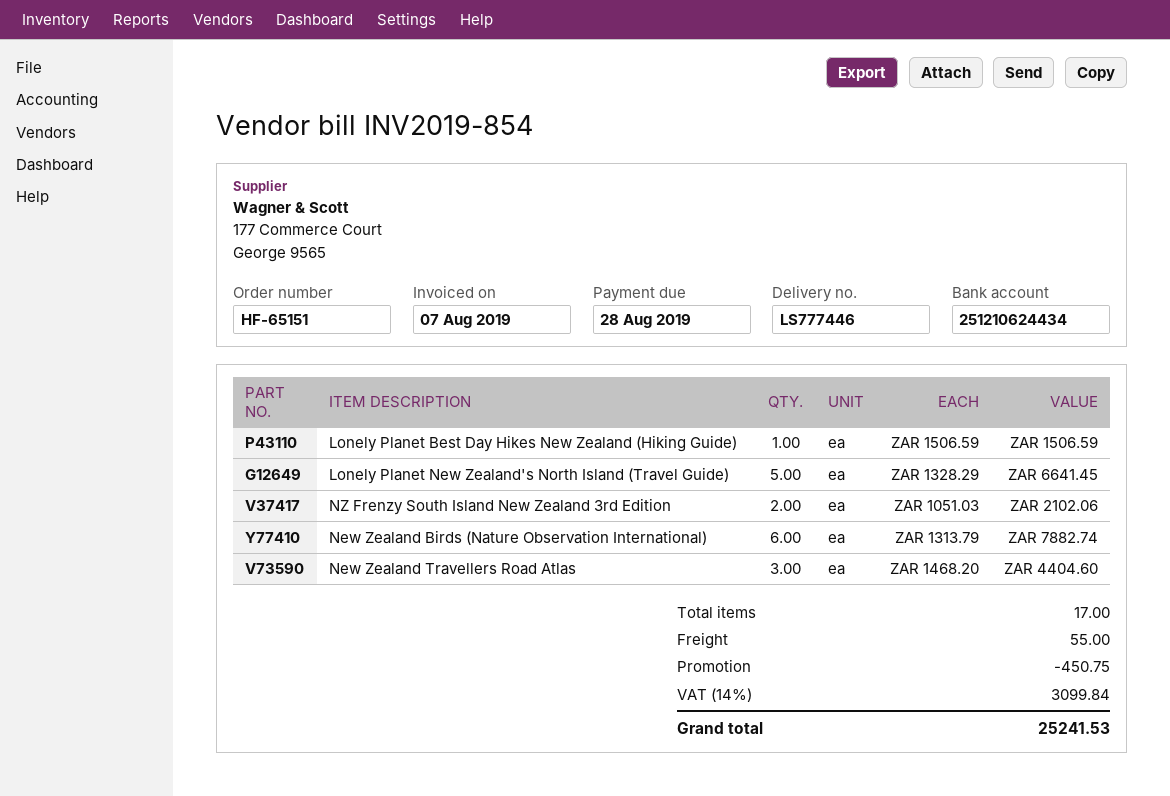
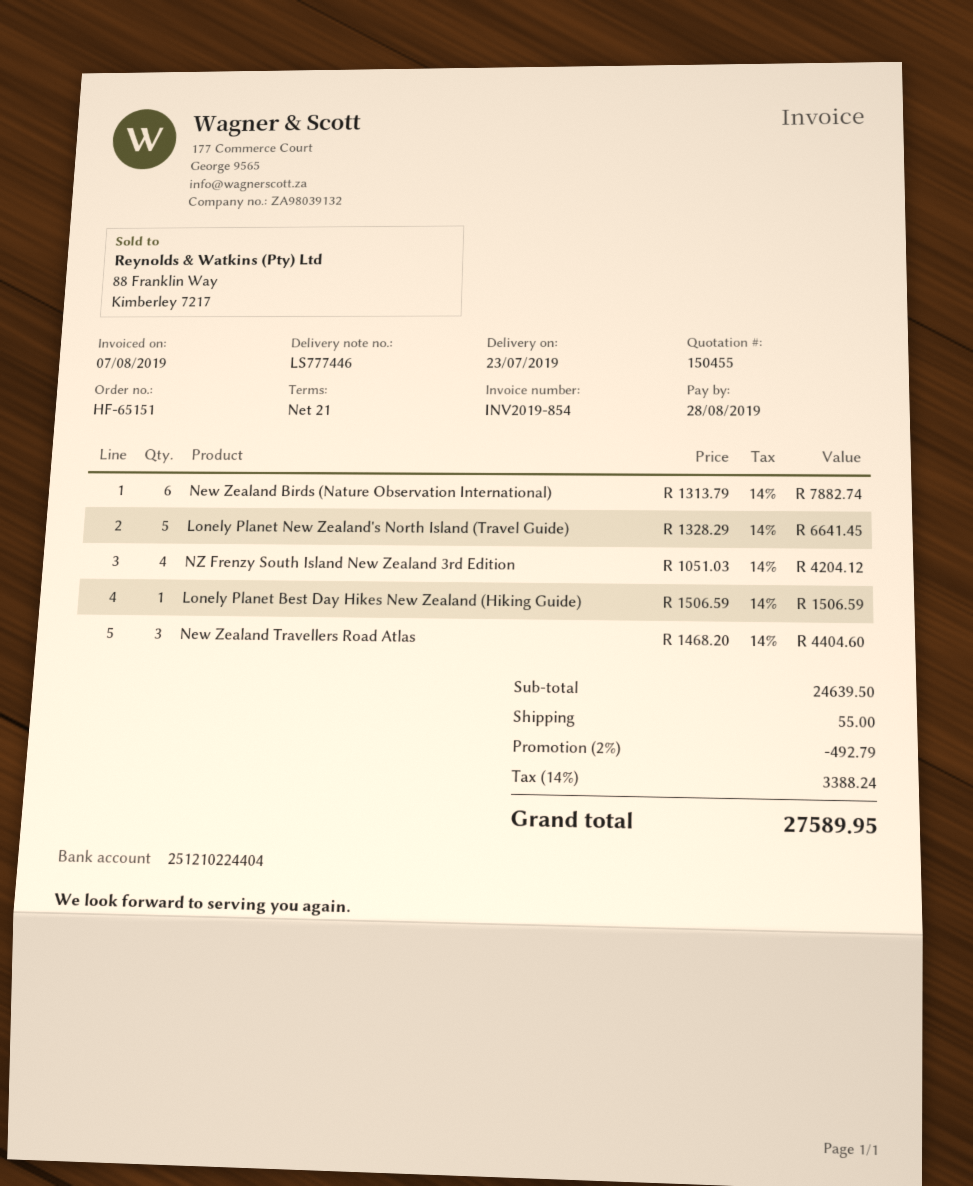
bank account: 251210624434 -> 251210224404
NZ Frenzy South Island New Zealand 3rd Edition: 2 x 1051.03 = 2102.06 -> 4 x 1051.03 = 4204.12
discount: 450.75 -> 492.79
tax: 14% = 3099.84 -> 14% = 3388.24
total: 25241.53 -> 27589.95

